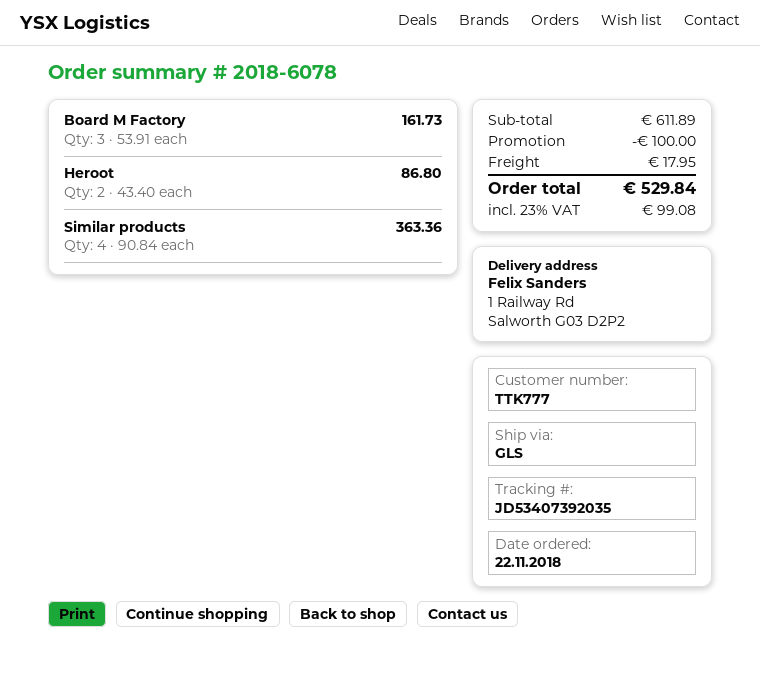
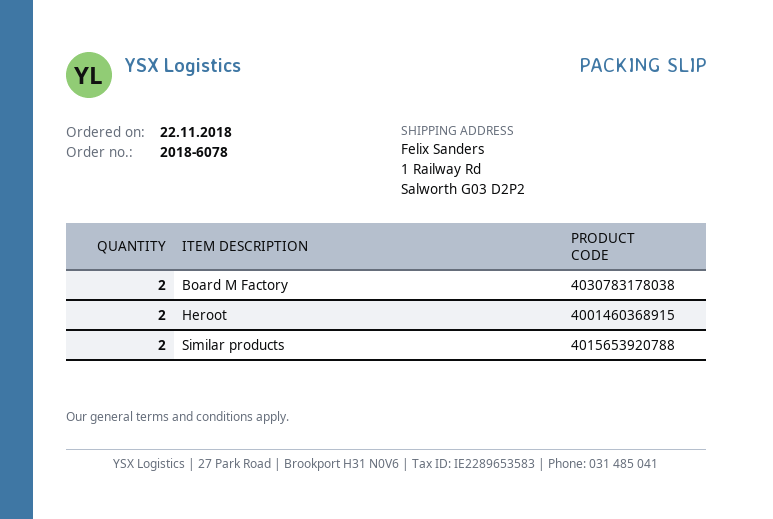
Board M Factory: 3 -> 2
Similar products: 4 -> 2

